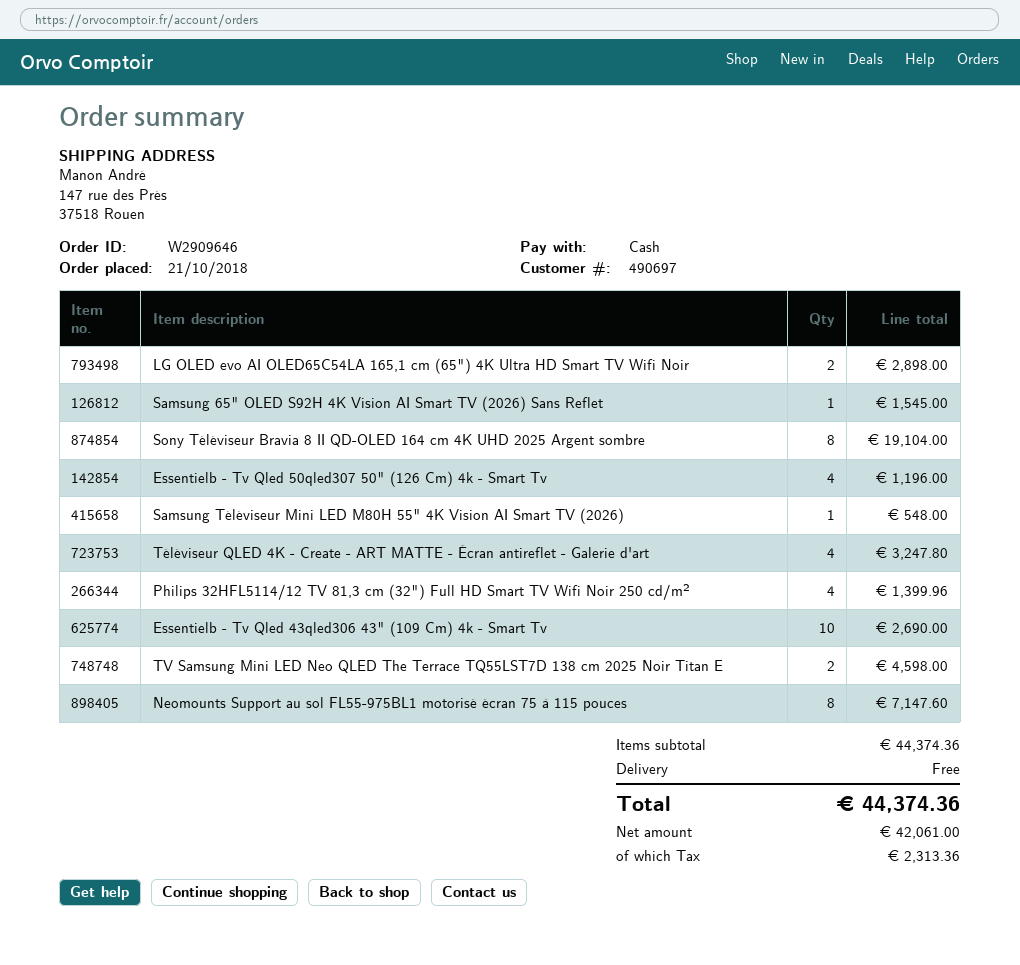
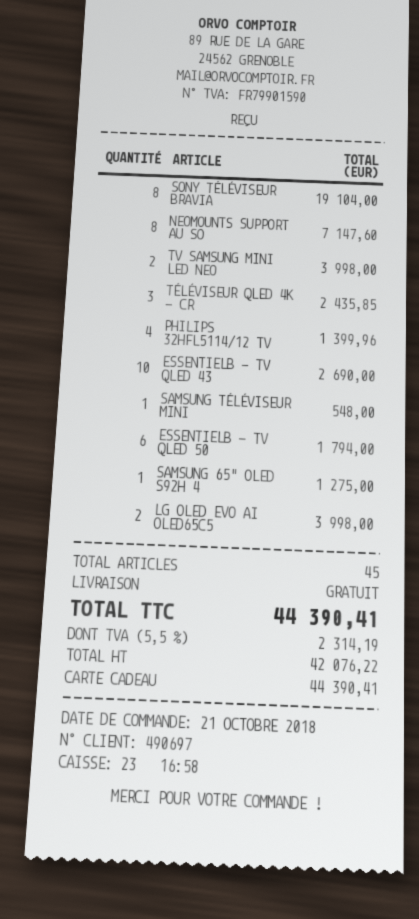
payment method: cash -> gift card
LG OLED evo AI OLED65C54LA 165,1 cm (65") 4K Ultra HD Smart TV Wifi Noir: 2 for 2898.00 -> 2 for 3998.00
Samsung 65" OLED S92H 4K Vision AI Smart TV (2026) Sans Reflet: 1 for 1545.00 -> 1 for 1275.00
Essentielb - Tv Qled 50qled307 50" (126 Cm) 4k - Smart Tv: 4 for 1196.00 -> 6 for 1794.00
Téléviseur QLED 4K - Create - ART MATTE - Écran antireflet - Galerie d'art: 4 for 3247.80 -> 3 for 2435.85
TV Samsung Mini LED Neo QLED The Terrace TQ55LST7D 138 cm 2025 Noir Titan E: 2 for 4598.00 -> 2 for 3998.00
net: 42061.00 -> 42076.22
tax: 2313.36 -> 2314.19
total: 44374.36 -> 44390.41

